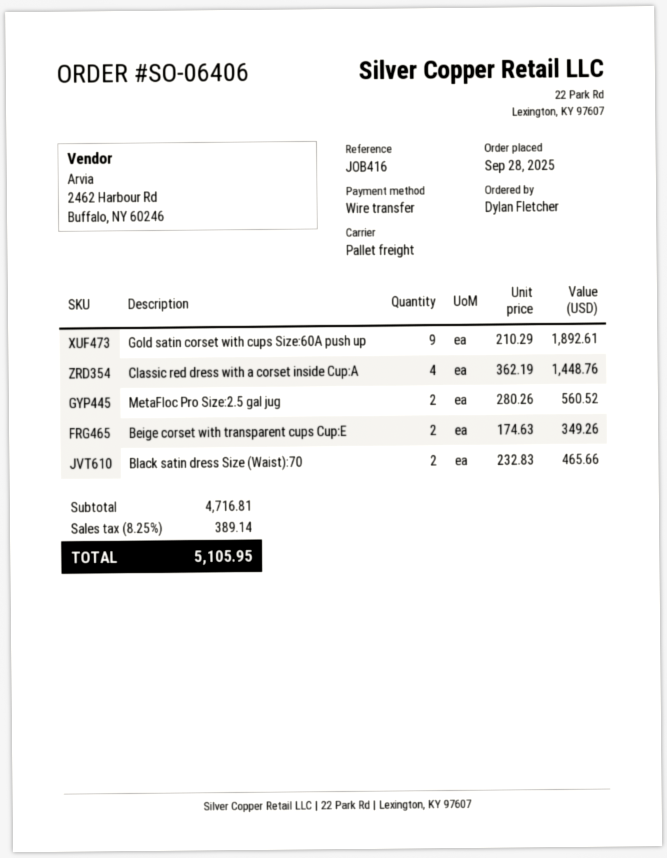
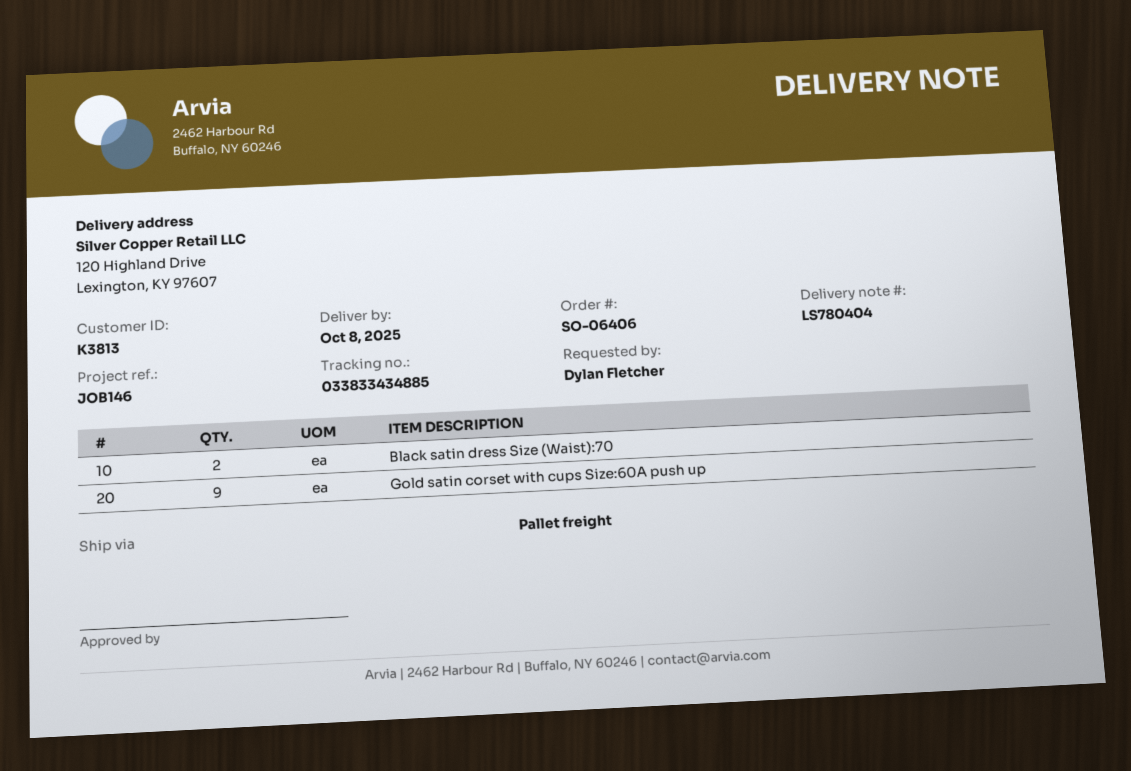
reference: JOB416 -> JOB146
Classic red dress with a corset inside Cup:A: 4 -> none
MetaFloc Pro Size:2.5 gal jug: 2 -> none
Beige corset with transparent cups Cup:E: 2 -> none

